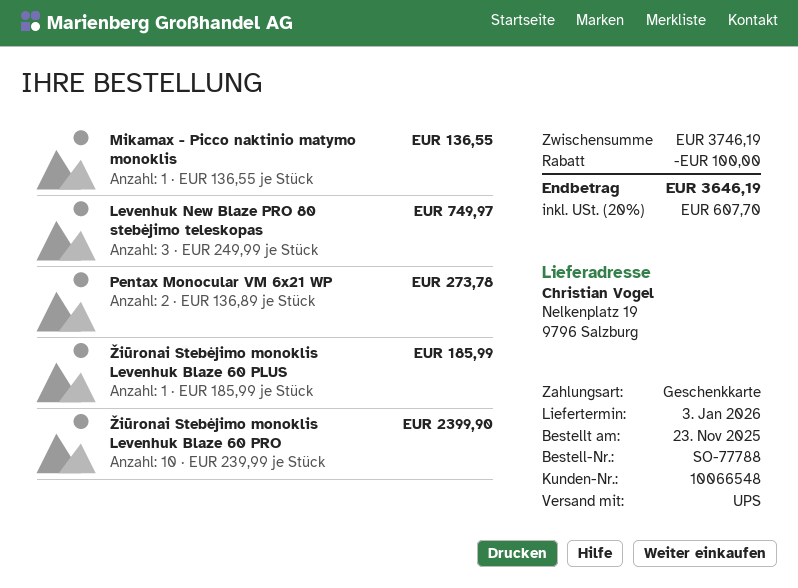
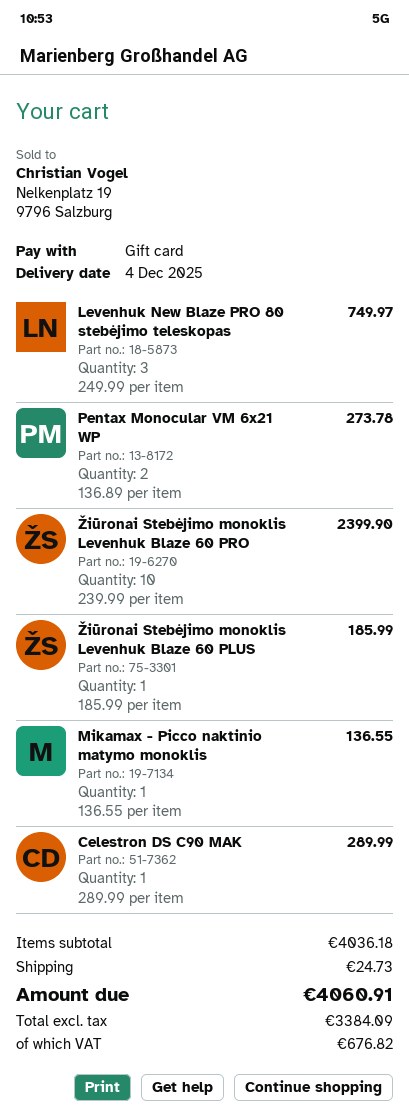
delivery date: 2026-01-03 -> 2025-12-04
Celestron DS C90 MAK: none -> 1 x 289.99 = 289.99
subtotal: 3746.19 -> 4036.18
discount: 100.00 -> none
shipping: none -> 24.73
tax: 607.70 -> 676.82
total: 3646.19 -> 4060.91

